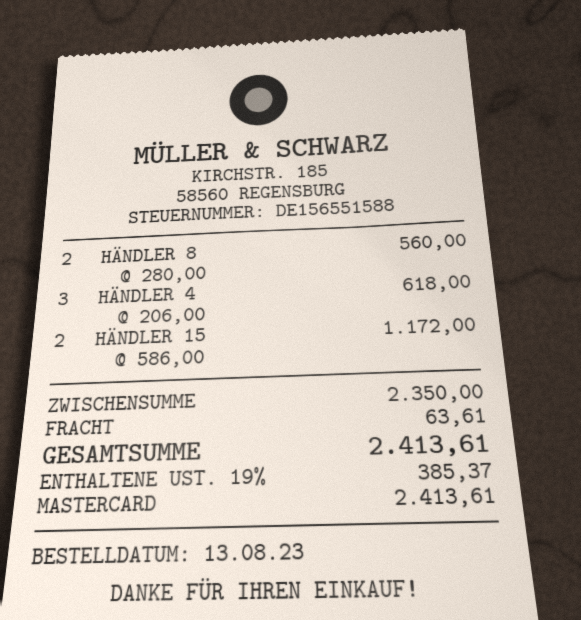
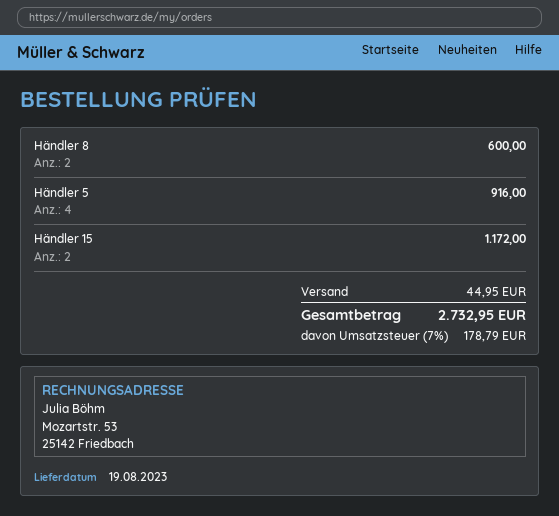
HÄNDLER 8: 2 for 560.00 -> 2 for 600.00
HÄNDLER 4: 3 for 618.00 -> none
Händler 5: none -> 4 for 916.00
shipping: 63.61 -> 44.95
tax: 19% = 385.37 -> 7% = 178.79
total: 2413.61 -> 2732.95

